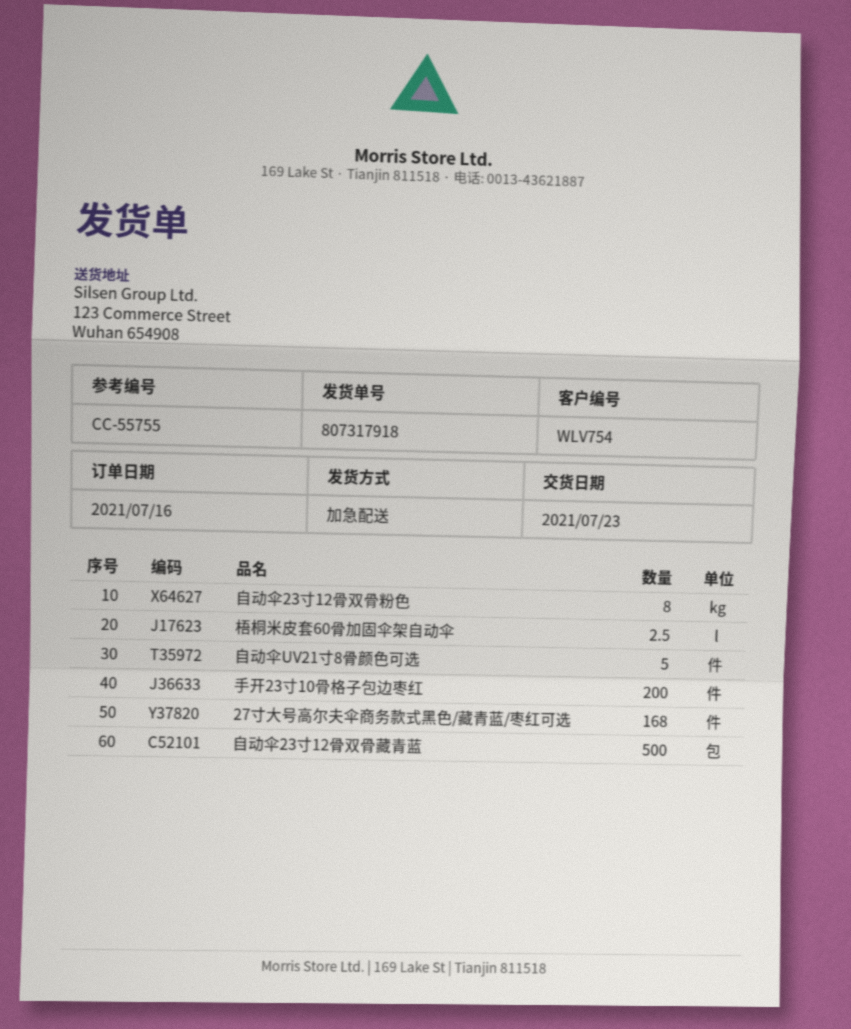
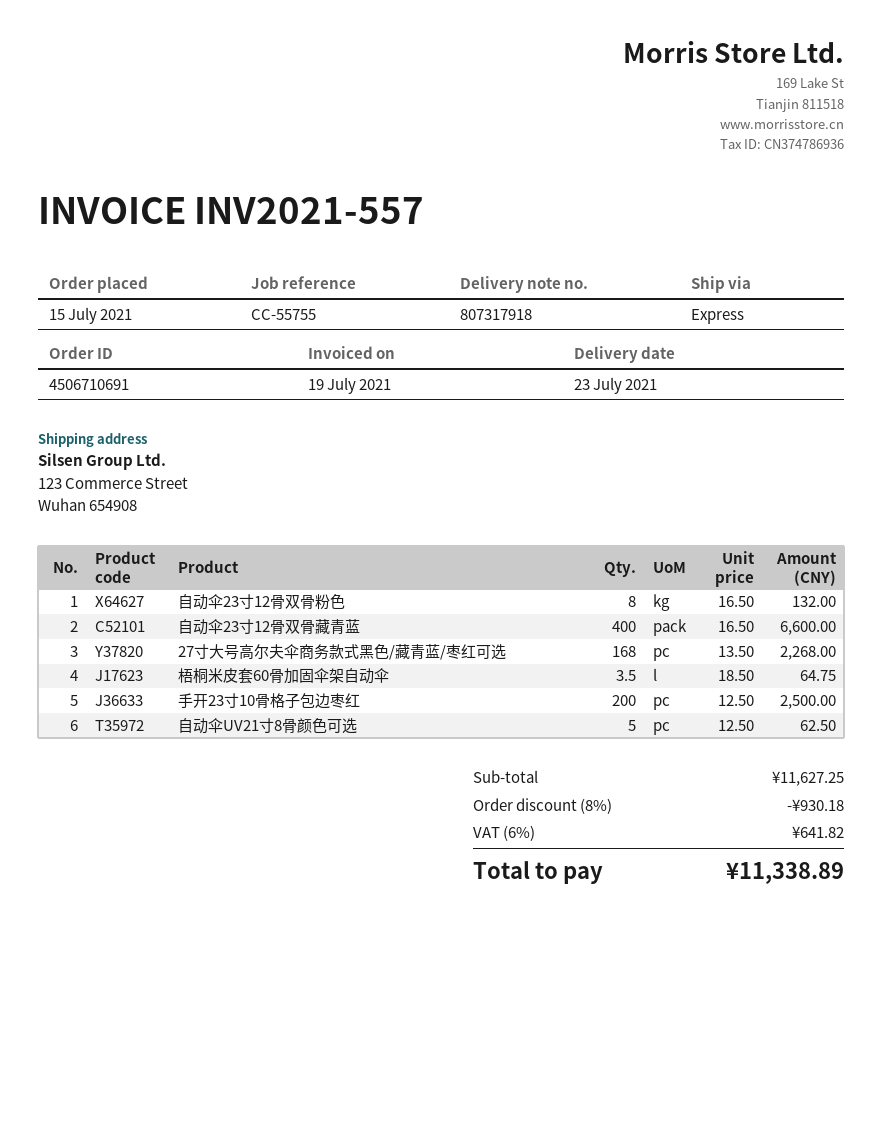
order date: 2021-07-16 -> 2021-07-15
梧桐米皮套60骨加固伞架自动伞: 2.5 -> 3.5
自动伞23寸12骨双骨藏青蓝: 500 -> 400

